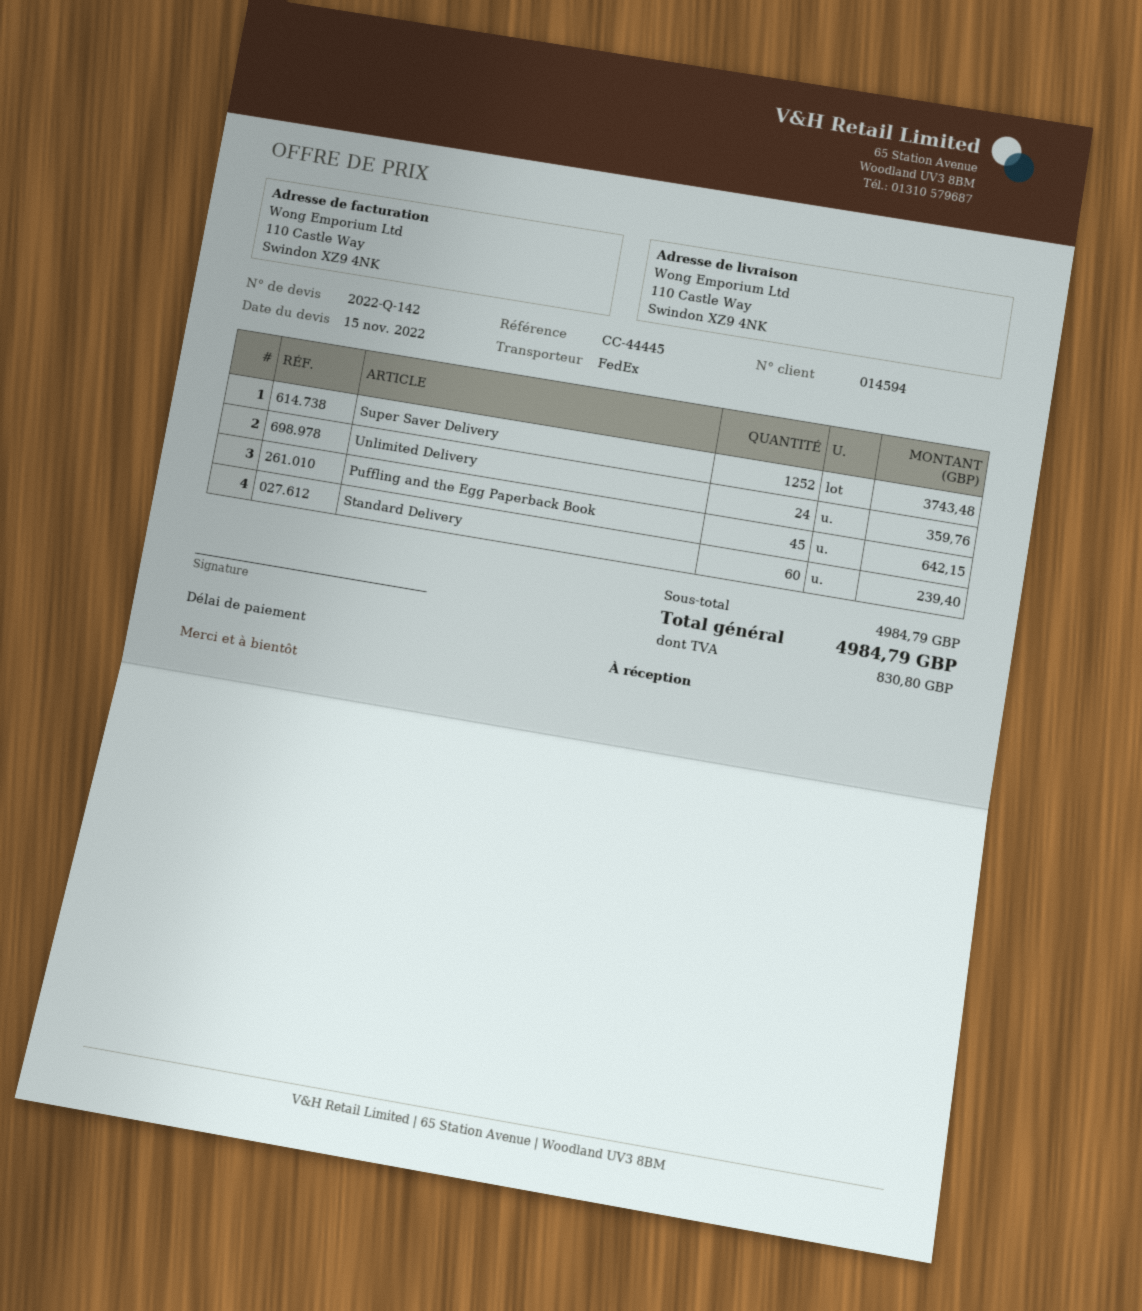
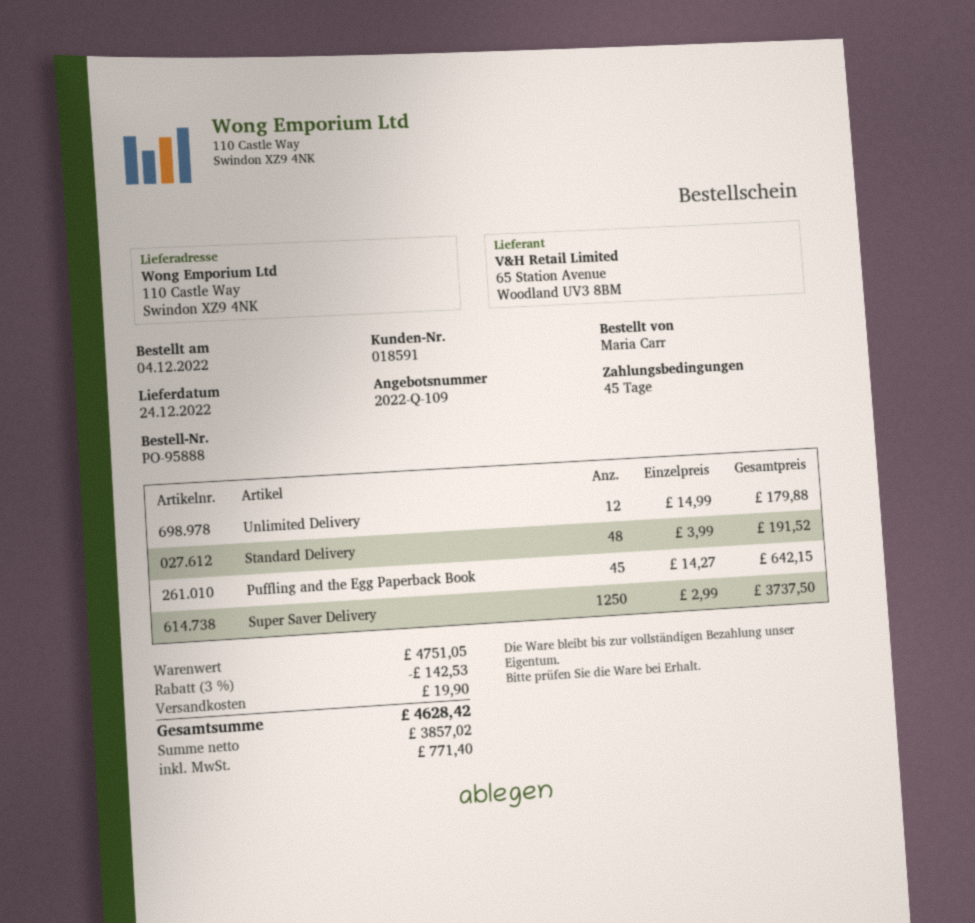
quote number: 2022-Q-142 -> 2022-Q-109
payment terms: on receipt -> 45 days
customer number: 014594 -> 018591
Super Saver Delivery: 1252 for 3743.48 -> 1250 for 3737.50
Unlimited Delivery: 24 for 359.76 -> 12 for 179.88
Standard Delivery: 60 for 239.40 -> 48 for 191.52
subtotal: 4984.79 -> 4751.05
discount: none -> 3% = 142.53
shipping: none -> 19.90
tax: 830.80 -> 771.40
total: 4984.79 -> 4628.42

